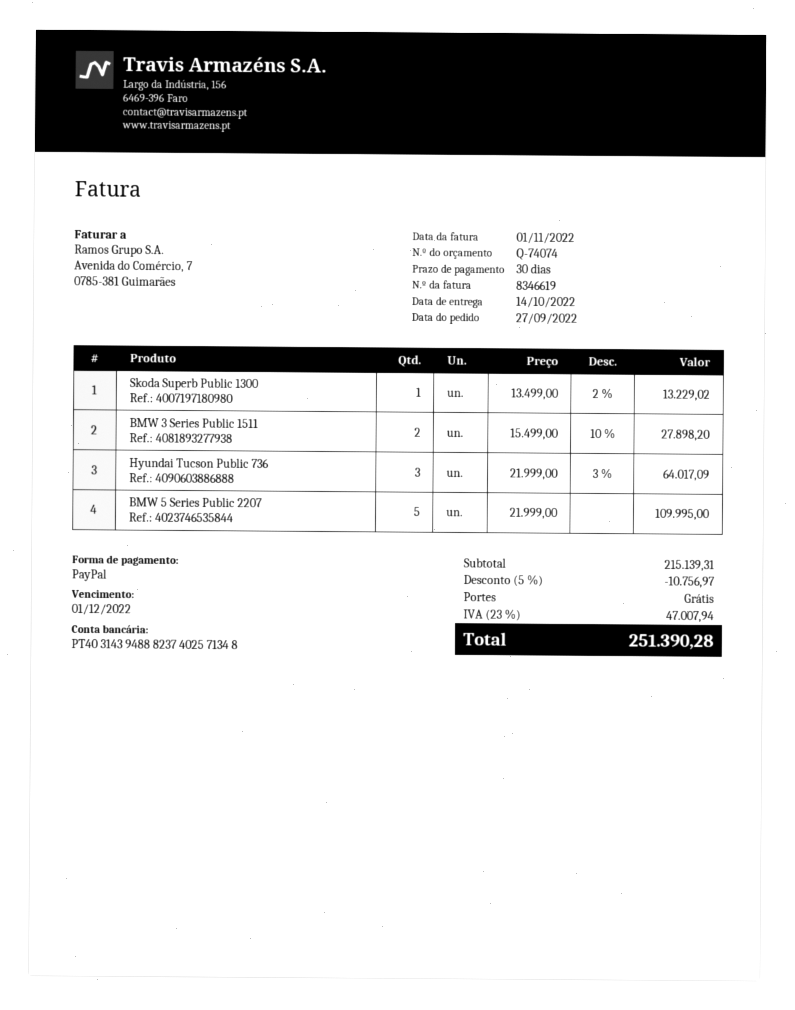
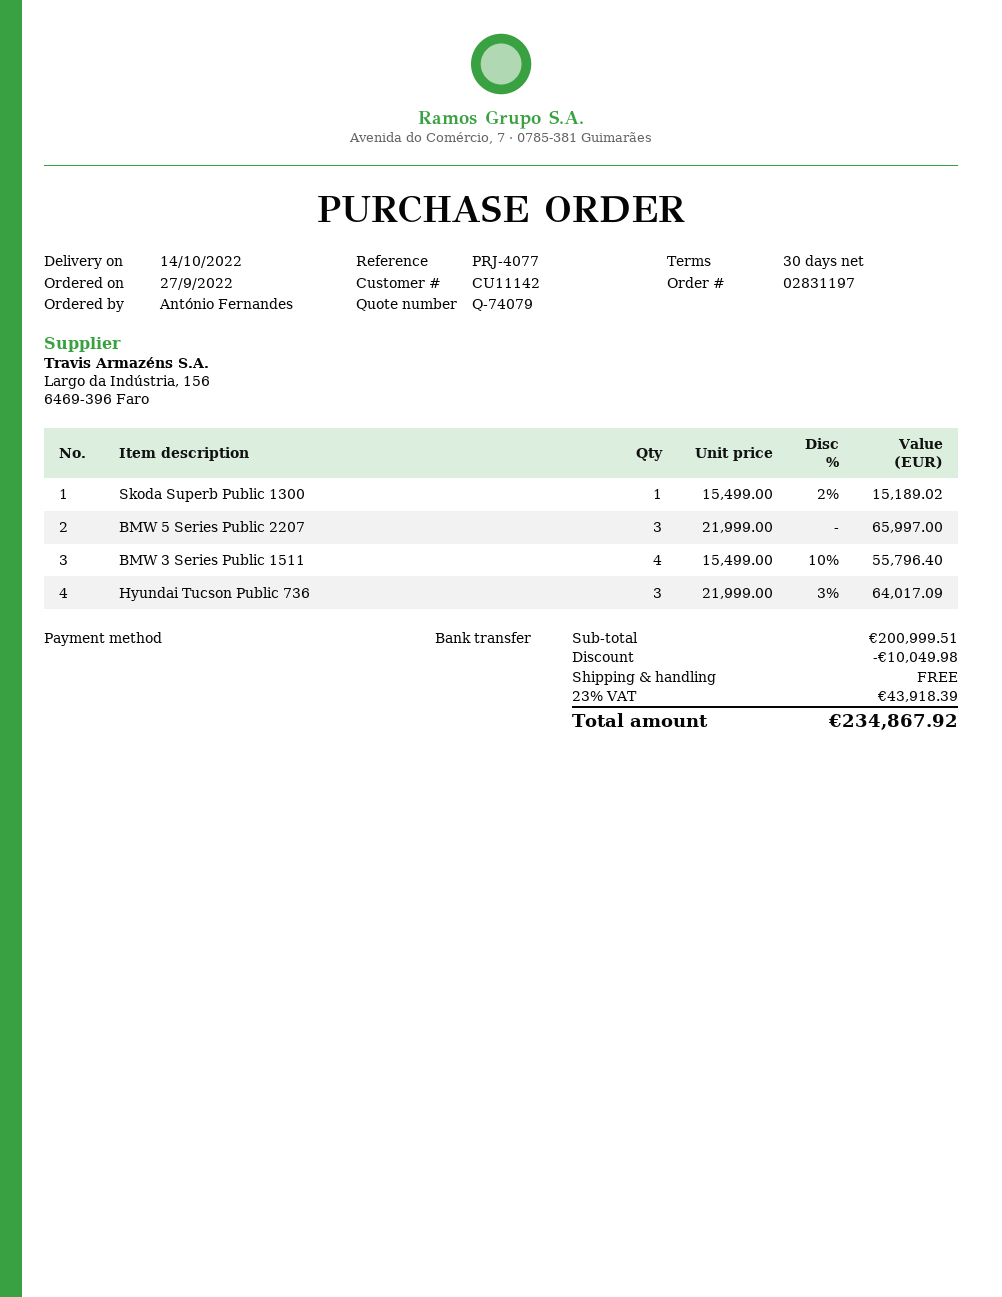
quote number: Q-74074 -> Q-74079
payment method: PayPal -> bank transfer
Skoda Superb Public 1300: 1 x 13499.00 - 2% = 13229.02 -> 1 x 15499.00 - 2% = 15189.02
BMW 3 Series Public 1511: 2 x 15499.00 - 10% = 27898.20 -> 4 x 15499.00 - 10% = 55796.40
BMW 5 Series Public 2207: 5 x 21999.00 = 109995.00 -> 3 x 21999.00 = 65997.00
subtotal: 215139.31 -> 200999.51
discount: 10756.97 -> 10049.98
tax: 23% = 47007.94 -> 23% = 43918.39
total: 251390.28 -> 234867.92

